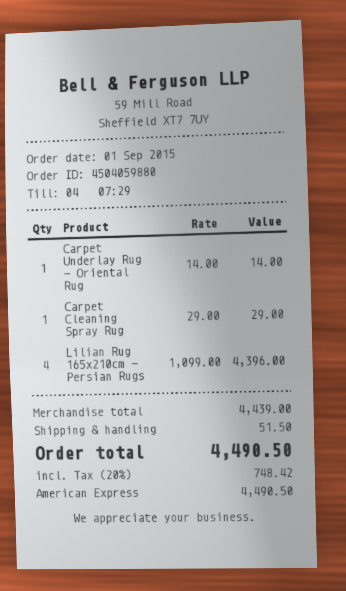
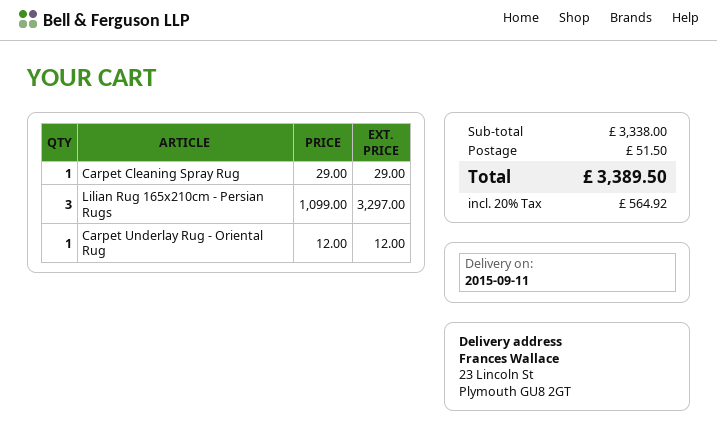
Carpet Underlay Rug - Oriental Rug: 1 x 14.00 = 14.00 -> 1 x 12.00 = 12.00
Lilian Rug 165x210cm - Persian Rugs: 4 x 1099.00 = 4396.00 -> 3 x 1099.00 = 3297.00
subtotal: 4439.00 -> 3338.00
tax: 20% = 748.42 -> 20% = 564.92
total: 4490.50 -> 3389.50

